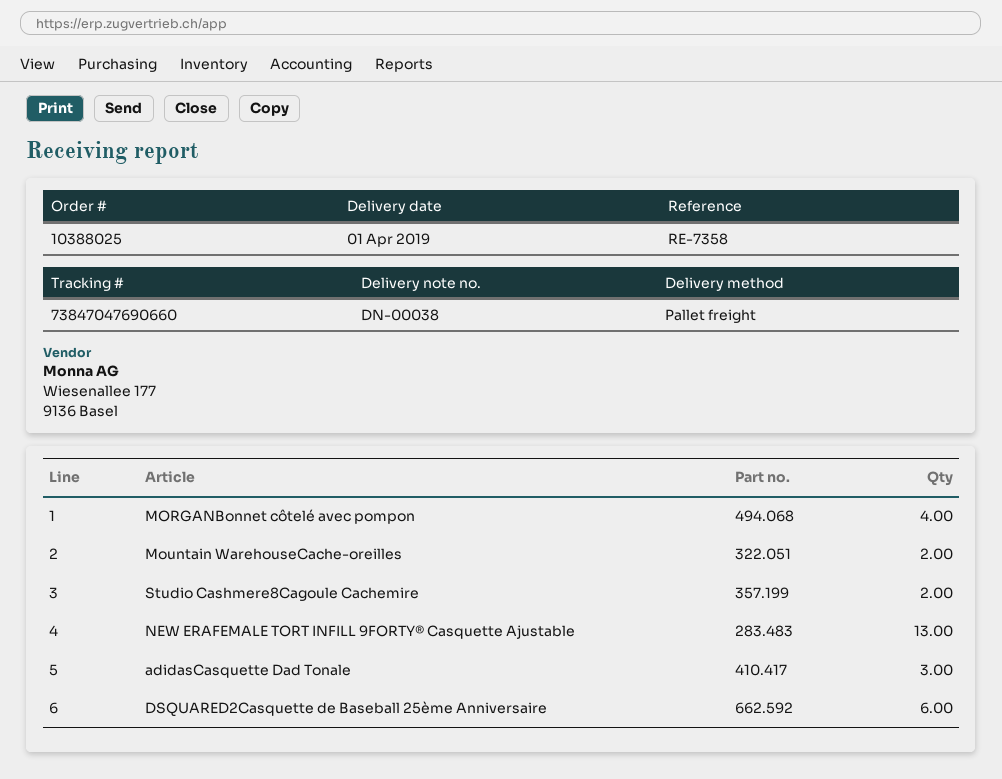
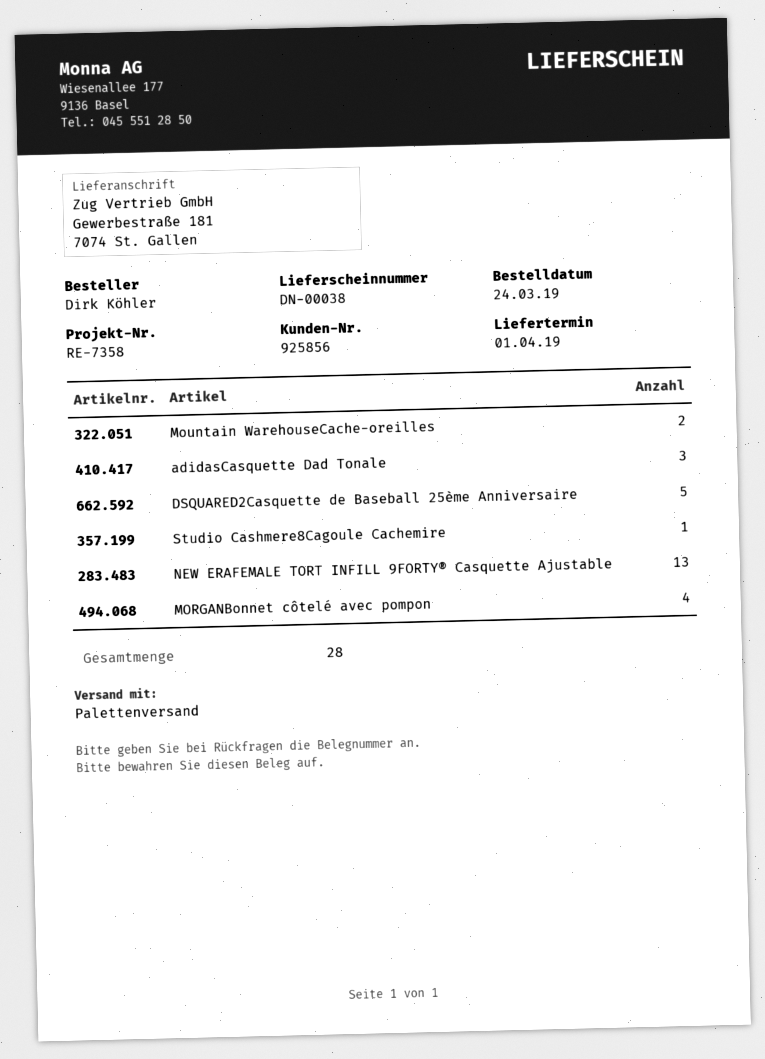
Studio Cashmere8Cagoule Cachemire: 2 -> 1
DSQUARED2Casquette de Baseball 25ème Anniversaire: 6 -> 5

